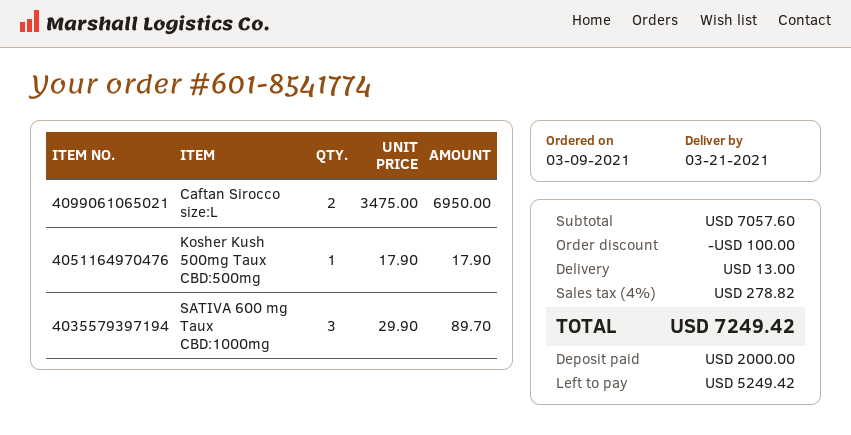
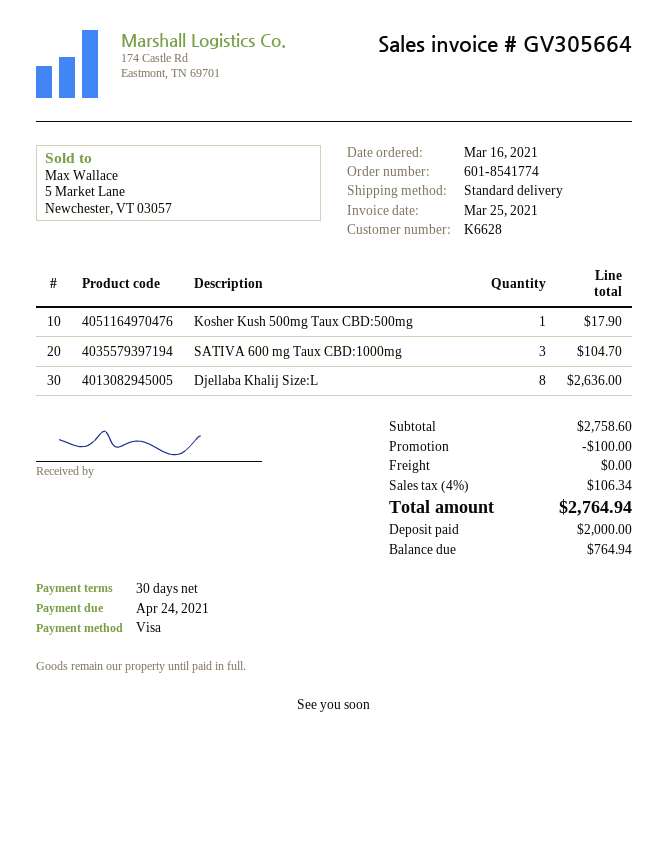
order date: 2021-03-09 -> 2021-03-16
Caftan Sirocco size:L: 2 for 6950.00 -> none
SATIVA 600 mg Taux CBD:1000mg: 3 for 89.70 -> 3 for 104.70
Djellaba Khalij Size:L: none -> 8 for 2636.00
subtotal: 7057.60 -> 2758.60
shipping: 13.00 -> 0.00
tax: 4% = 278.82 -> 4% = 106.34
total: 7249.42 -> 2764.94
balance: 5249.42 -> 764.94

